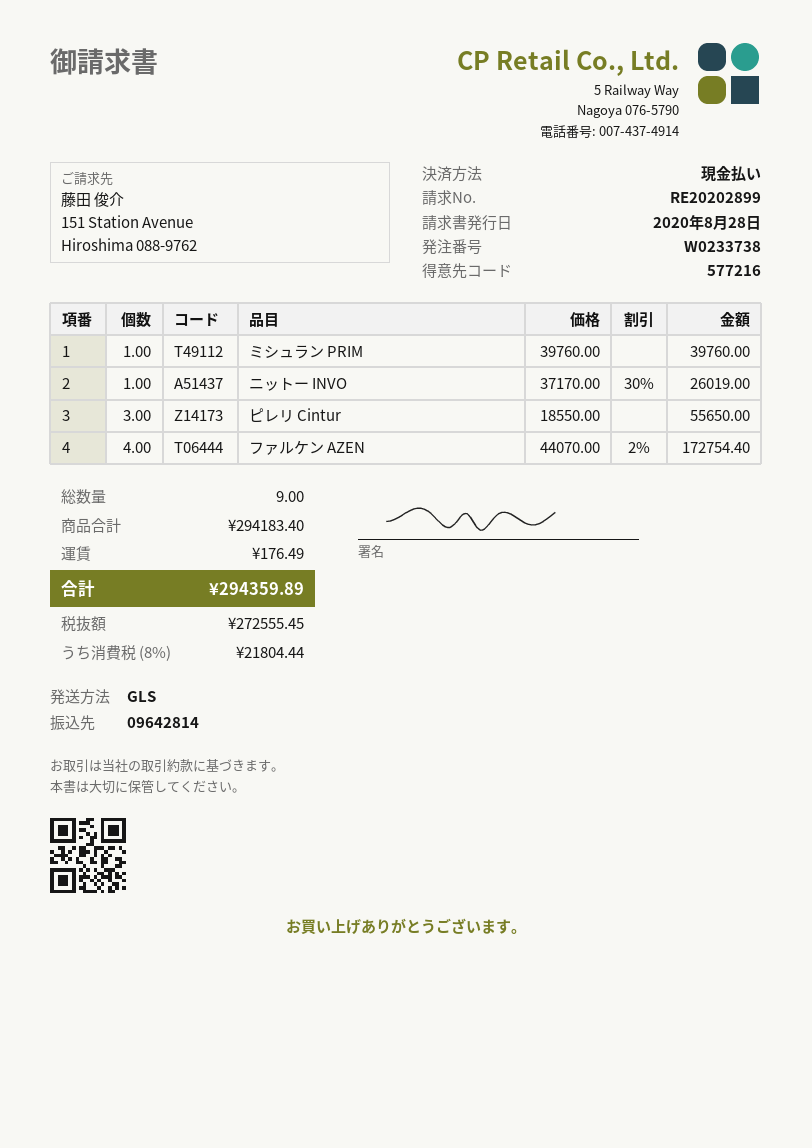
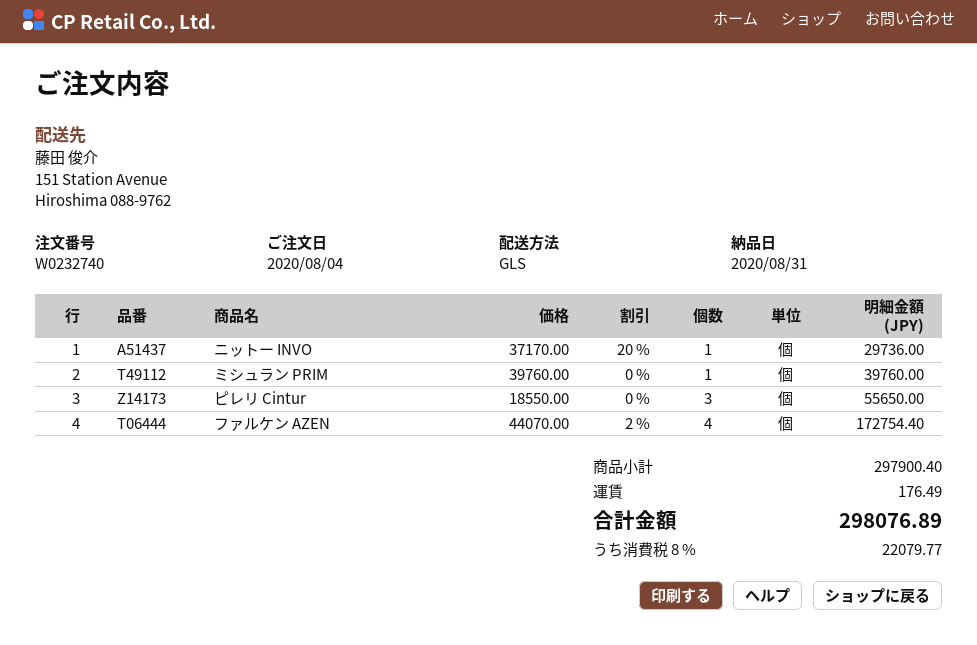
order number: W0233738 -> W0232740
ニットー INVO: 1 x 37170.00 - 30% = 26019.00 -> 1 x 37170.00 - 20% = 29736.00
subtotal: 294183.40 -> 297900.40
tax: 8% = 21804.44 -> 8% = 22079.77
total: 294359.89 -> 298076.89

